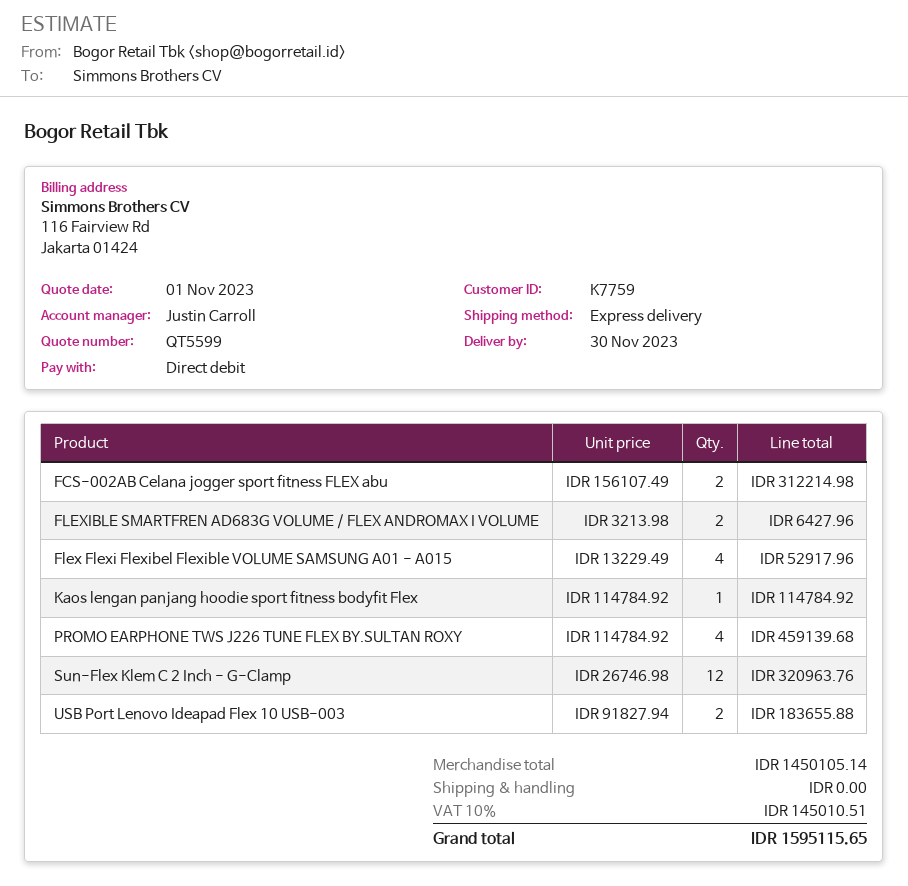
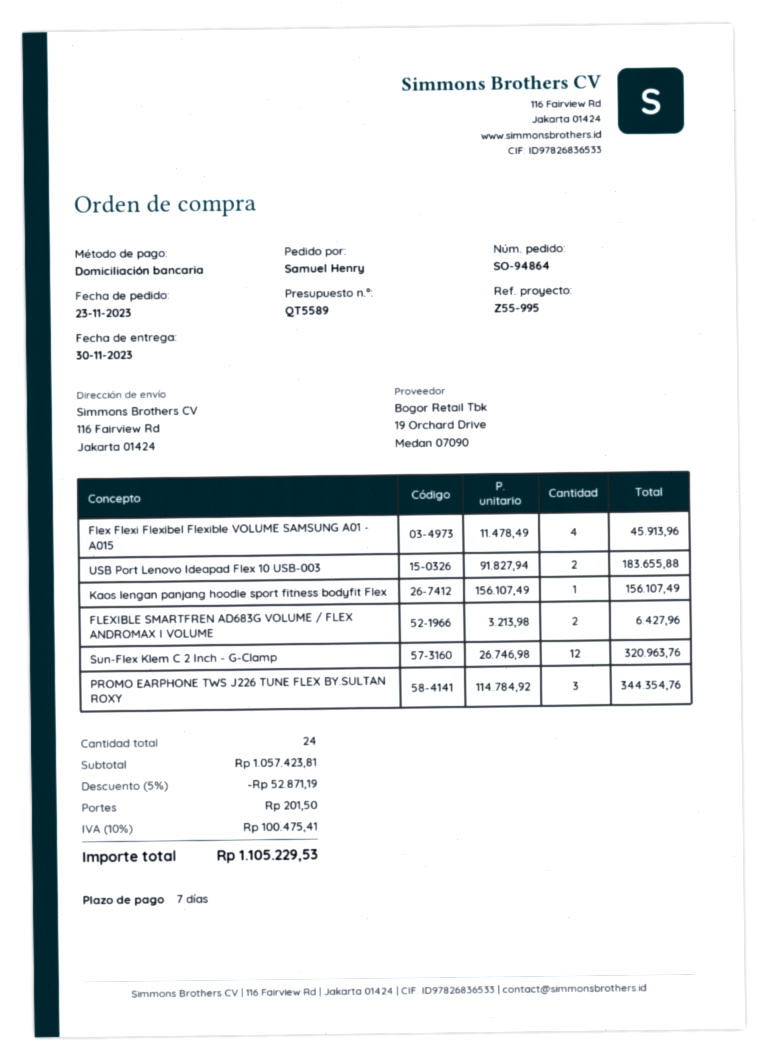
quote number: QT5599 -> QT5589
FCS-002AB Celana jogger sport fitness FLEX abu: 2 x 156107.49 = 312214.98 -> none
Flex Flexi Flexibel Flexible VOLUME SAMSUNG A01 - A015: 4 x 13229.49 = 52917.96 -> 4 x 11478.49 = 45913.96
Kaos lengan panjang hoodie sport fitness bodyfit Flex: 1 x 114784.92 = 114784.92 -> 1 x 156107.49 = 156107.49
PROMO EARPHONE TWS J226 TUNE FLEX BY.SULTAN ROXY: 4 x 114784.92 = 459139.68 -> 3 x 114784.92 = 344354.76
subtotal: 1450105.14 -> 1057423.81
discount: none -> 5% = 52871.19
shipping: 0.00 -> 201.50
tax: 10% = 145010.51 -> 10% = 100475.41
total: 1595115.65 -> 1105229.53

